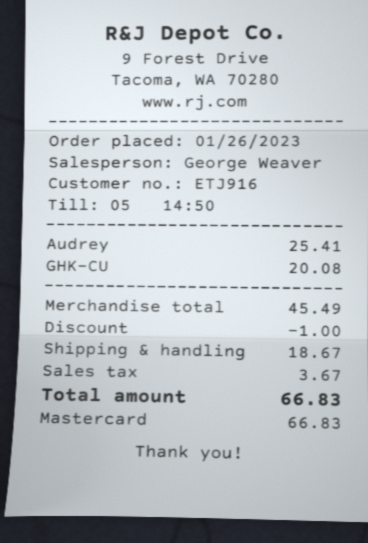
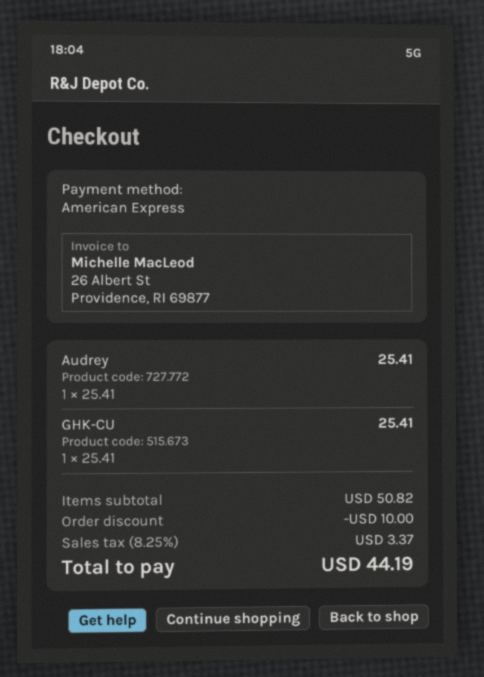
payment method: Mastercard -> American Express
GHK-CU: 1 for 20.08 -> 1 for 25.41
subtotal: 45.49 -> 50.82
discount: 1.00 -> 10.00
shipping: 18.67 -> none
tax: 3.67 -> 3.37
total: 66.83 -> 44.19

